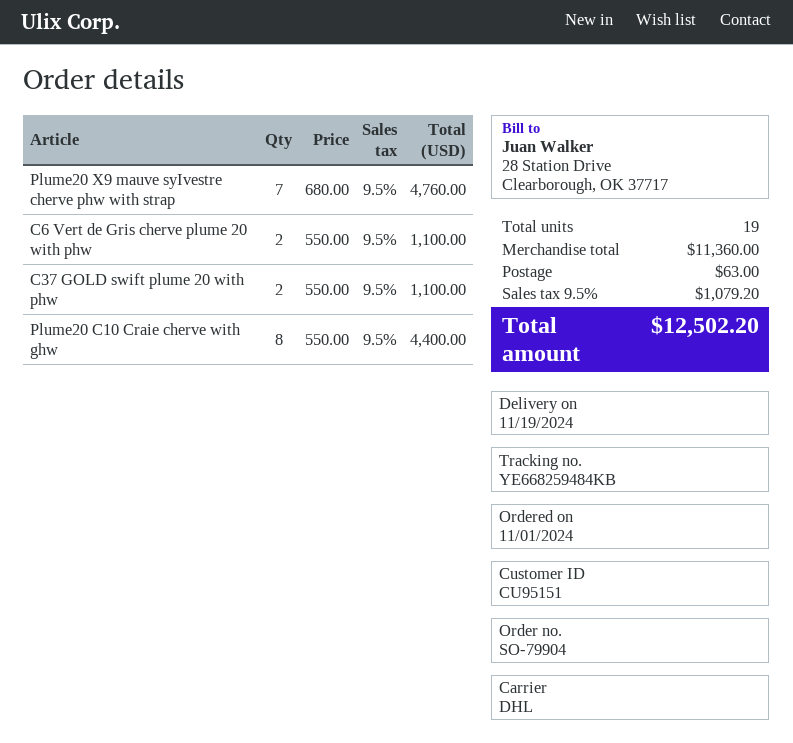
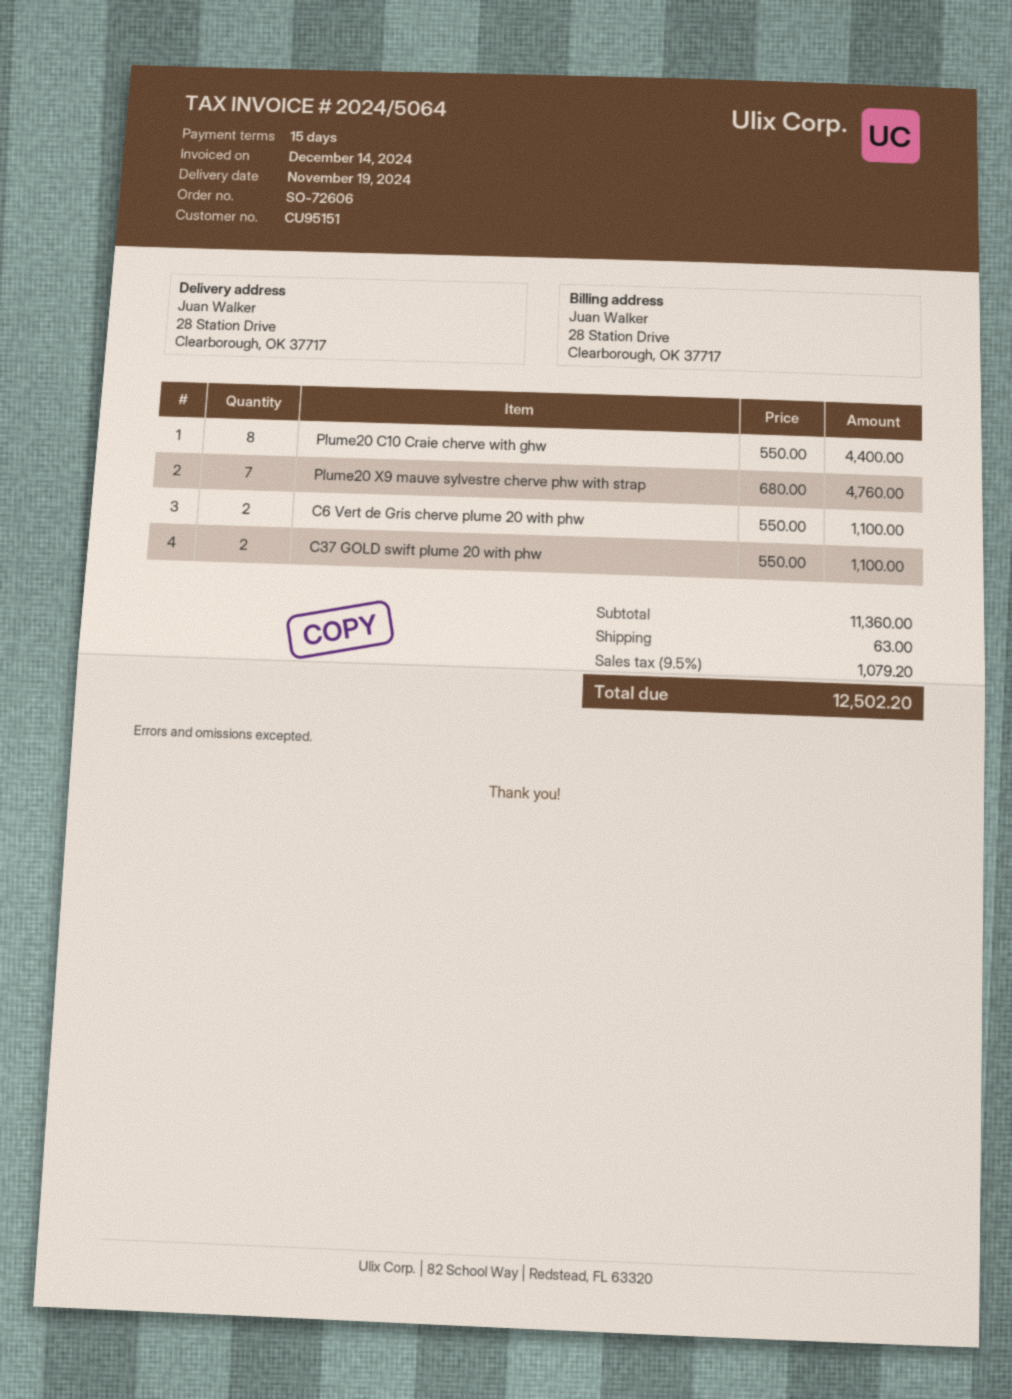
order number: SO-79904 -> SO-72606

